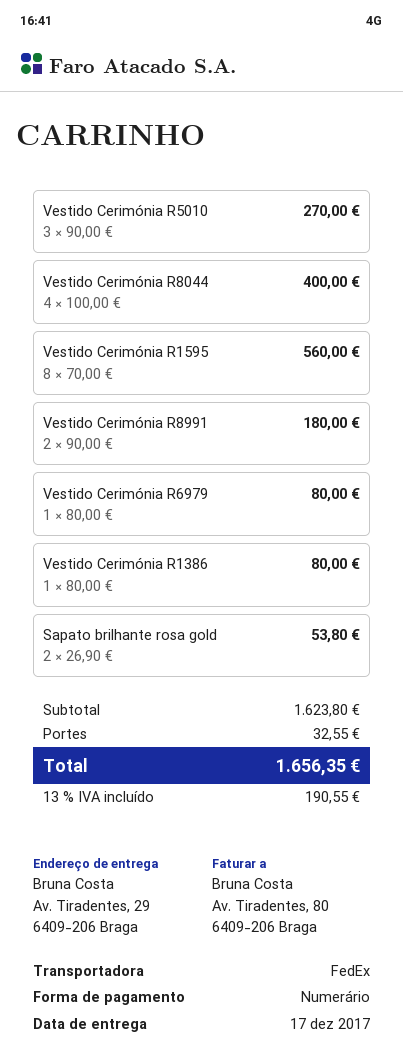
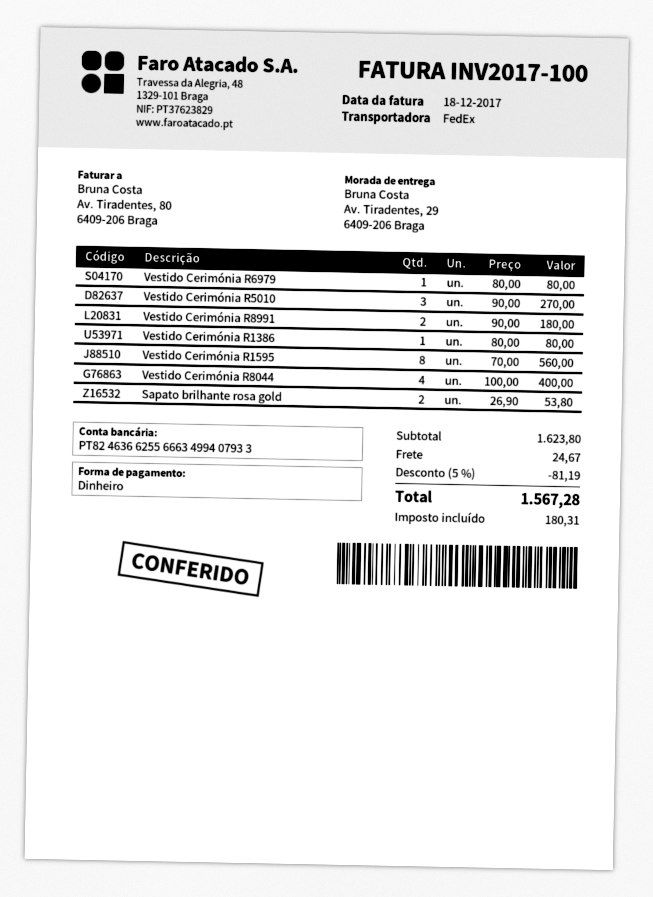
discount: none -> 5% = 81.19
shipping: 32.55 -> 24.67
tax: 190.55 -> 180.31
total: 1656.35 -> 1567.28

